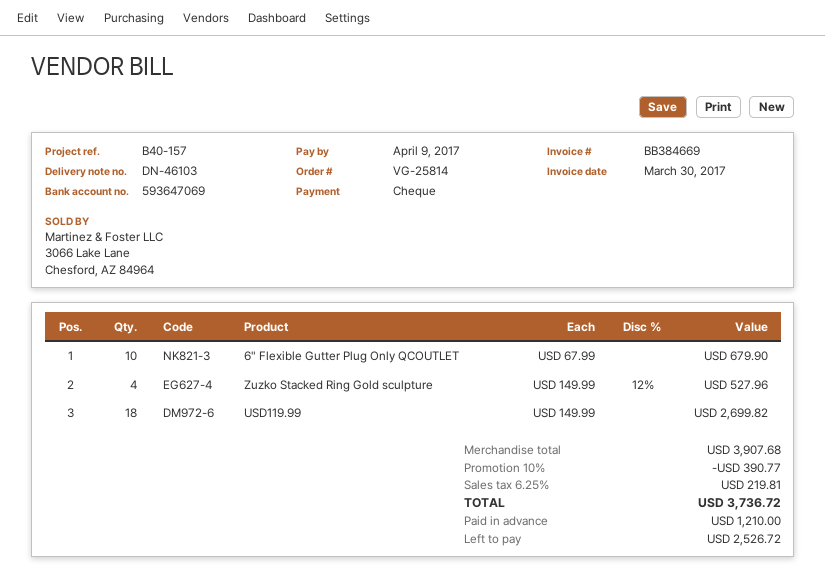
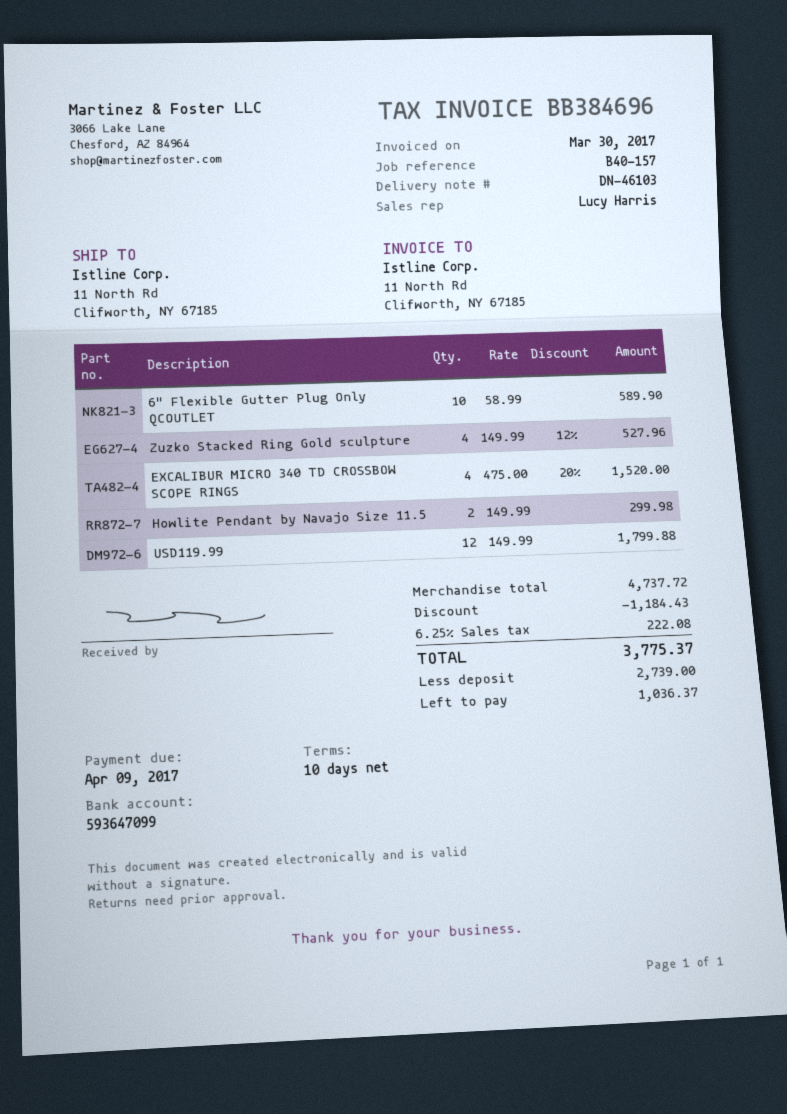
invoice number: BB384669 -> BB384696
bank account: 593647069 -> 593647099
6" Flexible Gutter Plug Only QCOUTLET: 10 x 67.99 = 679.90 -> 10 x 58.99 = 589.90
USD119.99: 18 x 149.99 = 2699.82 -> 12 x 149.99 = 1799.88
EXCALIBUR MICRO 340 TD CROSSBOW SCOPE RINGS: none -> 4 x 475.00 - 20% = 1520.00
Howlite Pendant by Navajo Size 11.5: none -> 2 x 149.99 = 299.98
subtotal: 3907.68 -> 4737.72
discount: 390.77 -> 1184.43
tax: 6.25% = 219.81 -> 6.25% = 222.08
total: 3736.72 -> 3775.37
deposit: 1210.00 -> 2739.00
balance: 2526.72 -> 1036.37

